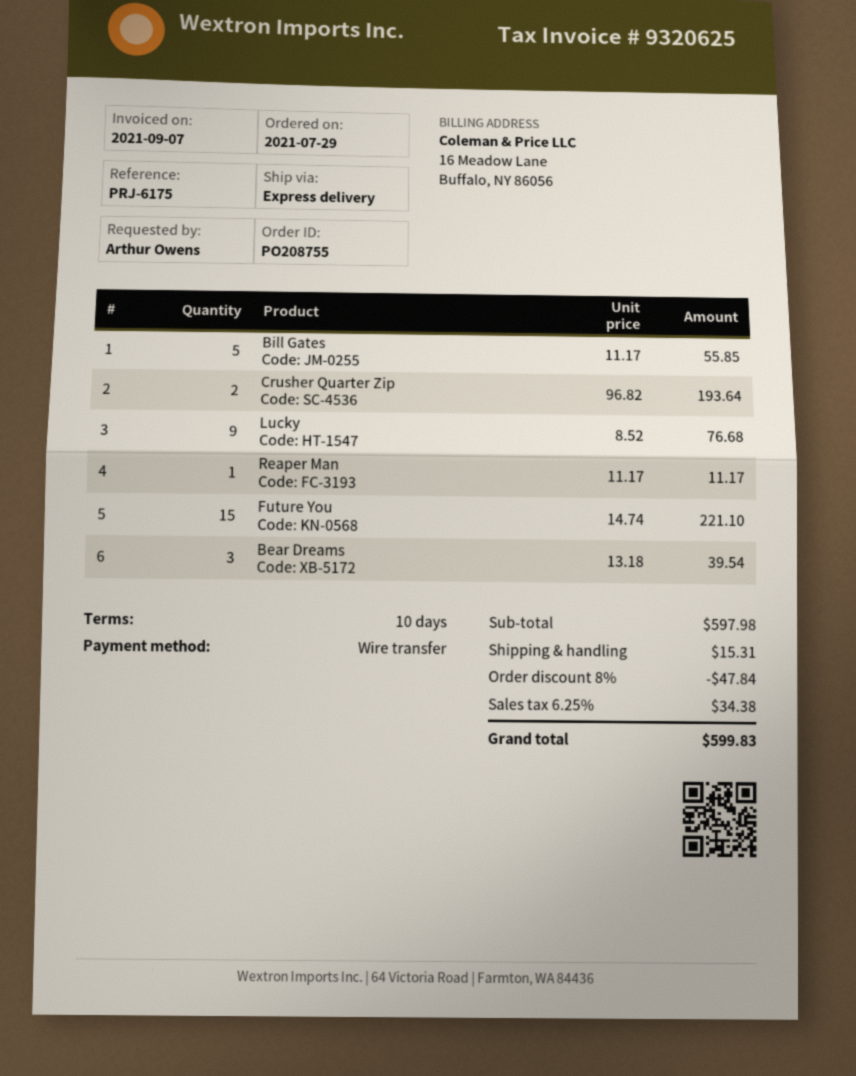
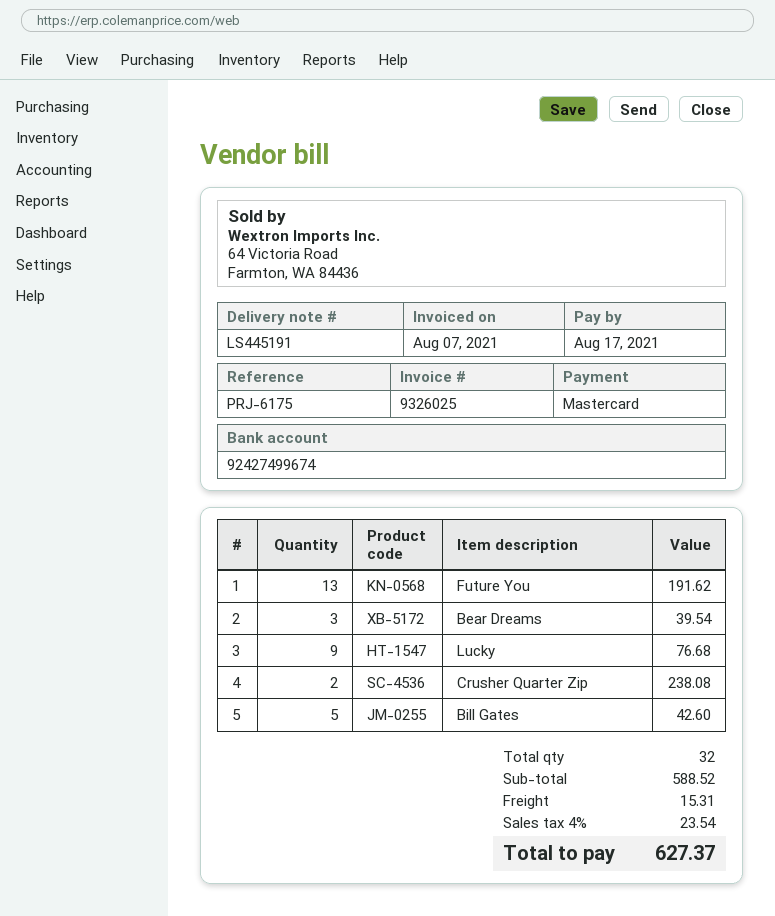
invoice number: 9320625 -> 9326025
invoice date: 2021-09-07 -> 2021-08-07
payment method: bank transfer -> Mastercard
Bill Gates: 5 for 55.85 -> 5 for 42.60
Crusher Quarter Zip: 2 for 193.64 -> 2 for 238.08
Reaper Man: 1 for 11.17 -> none
Future You: 15 for 221.10 -> 13 for 191.62
subtotal: 597.98 -> 588.52
discount: 8% = 47.84 -> none
tax: 6.25% = 34.38 -> 4% = 23.54
total: 599.83 -> 627.37

